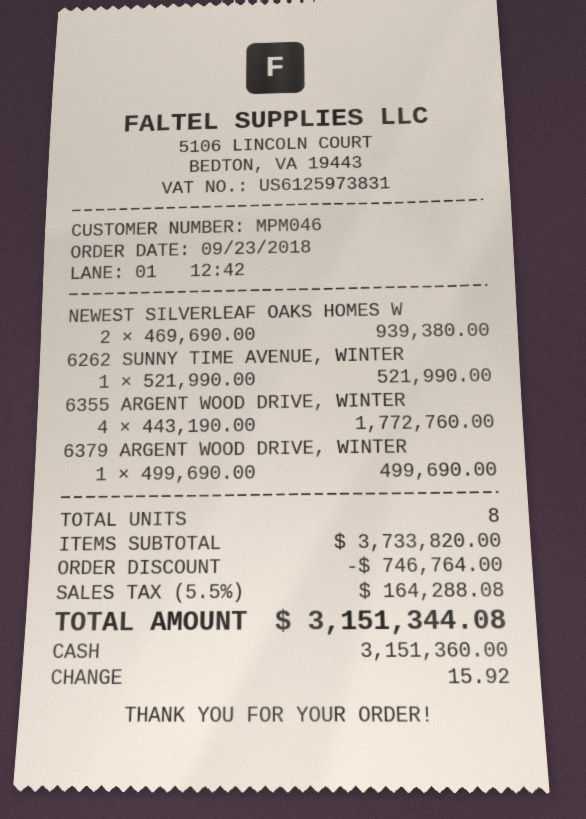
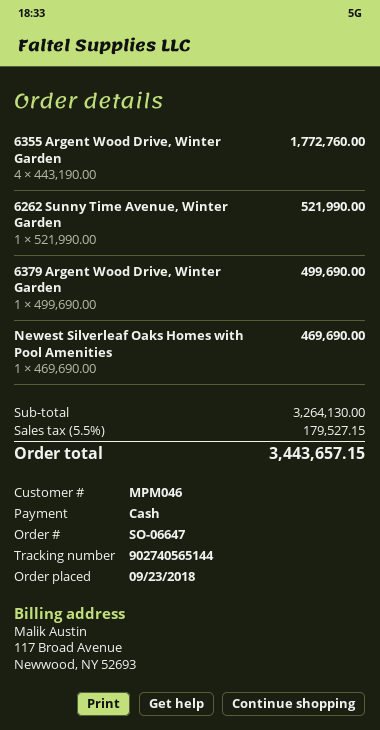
NEWEST SILVERLEAF OAKS HOMES W: 2 x 469690.00 = 939380.00 -> 1 x 469690.00 = 469690.00
subtotal: 3733820.00 -> 3264130.00
discount: 746764.00 -> none
tax: 5.5% = 164288.08 -> 5.5% = 179527.15
total: 3151344.08 -> 3443657.15

